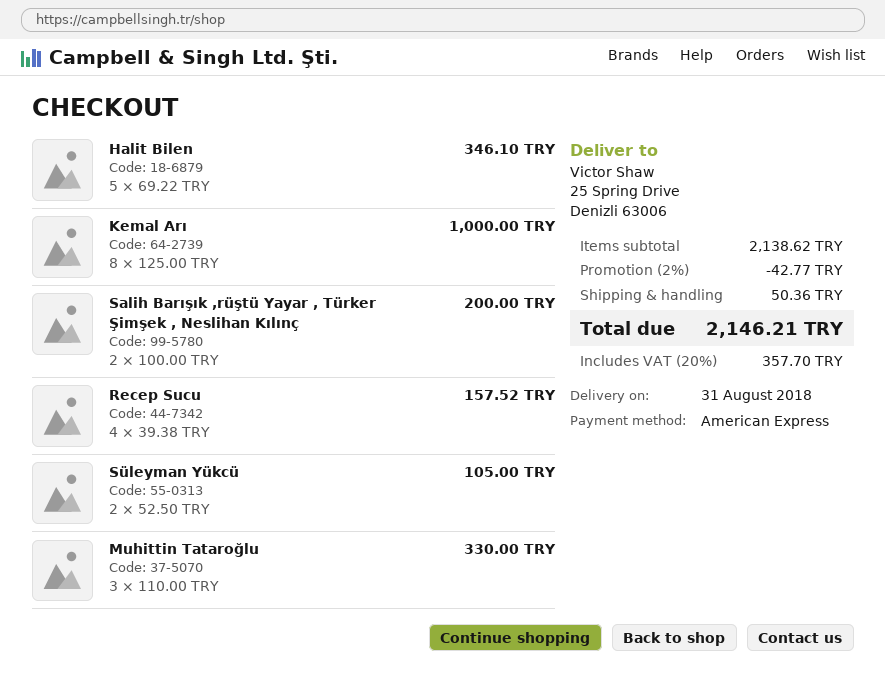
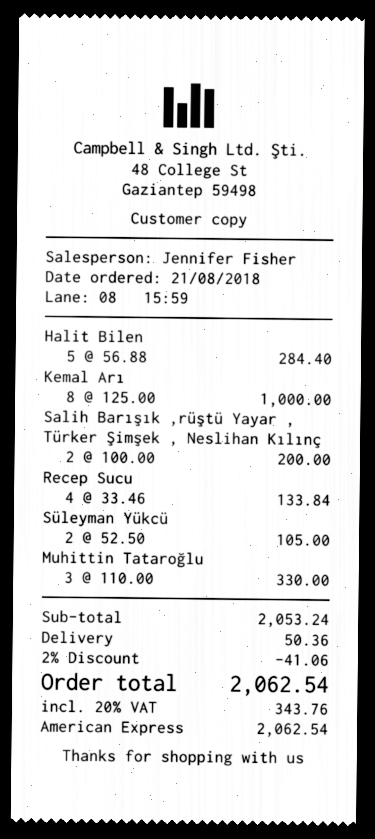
Halit Bilen: 5 x 69.22 = 346.10 -> 5 x 56.88 = 284.40
Recep Sucu: 4 x 39.38 = 157.52 -> 4 x 33.46 = 133.84
subtotal: 2138.62 -> 2053.24
discount: 2% = 42.77 -> 2% = 41.06
tax: 20% = 357.70 -> 20% = 343.76
total: 2146.21 -> 2062.54

